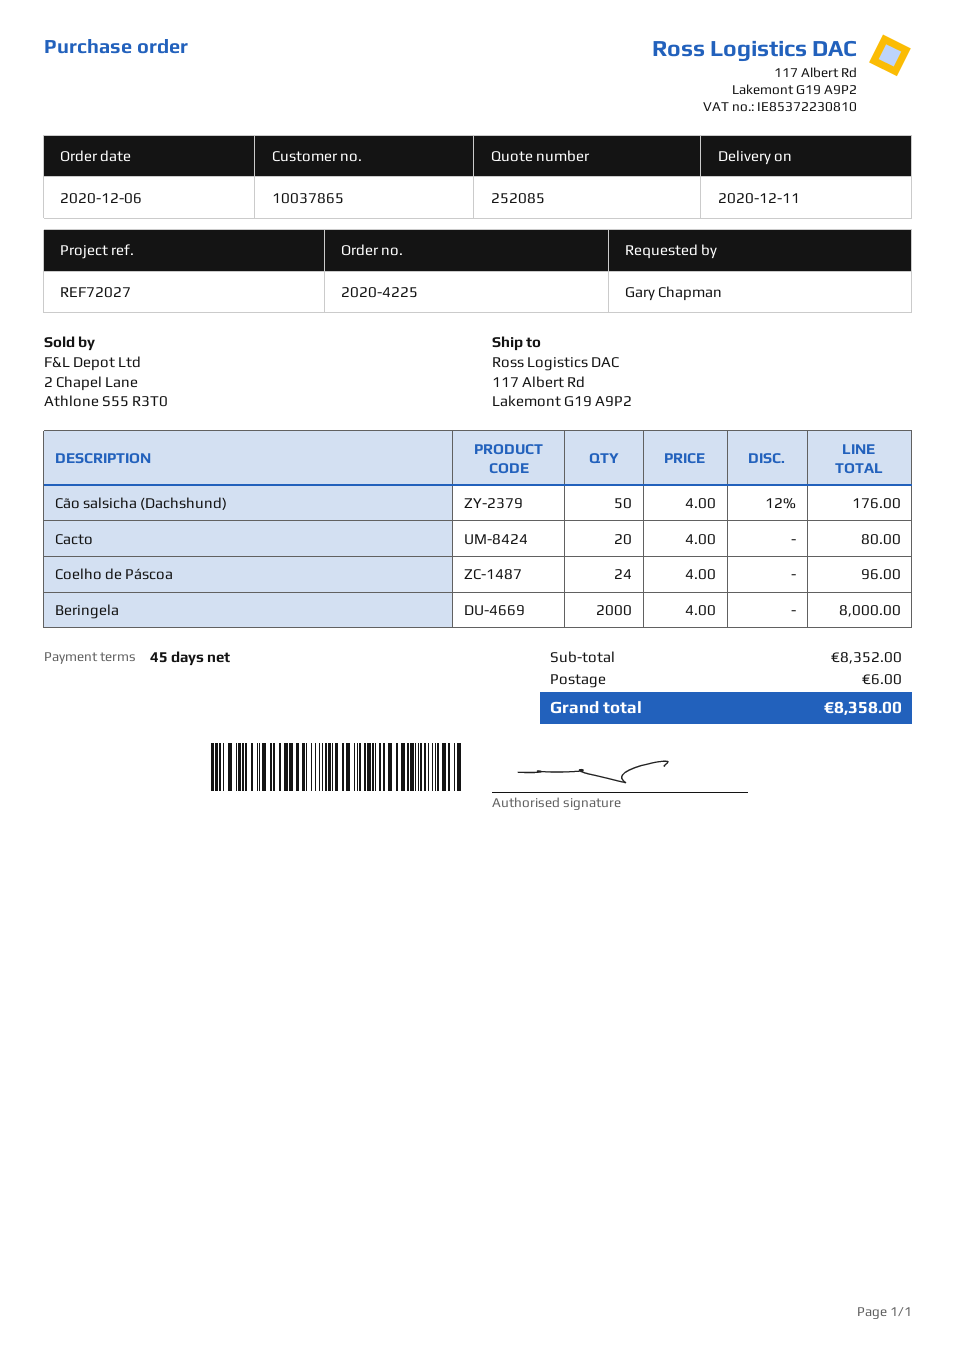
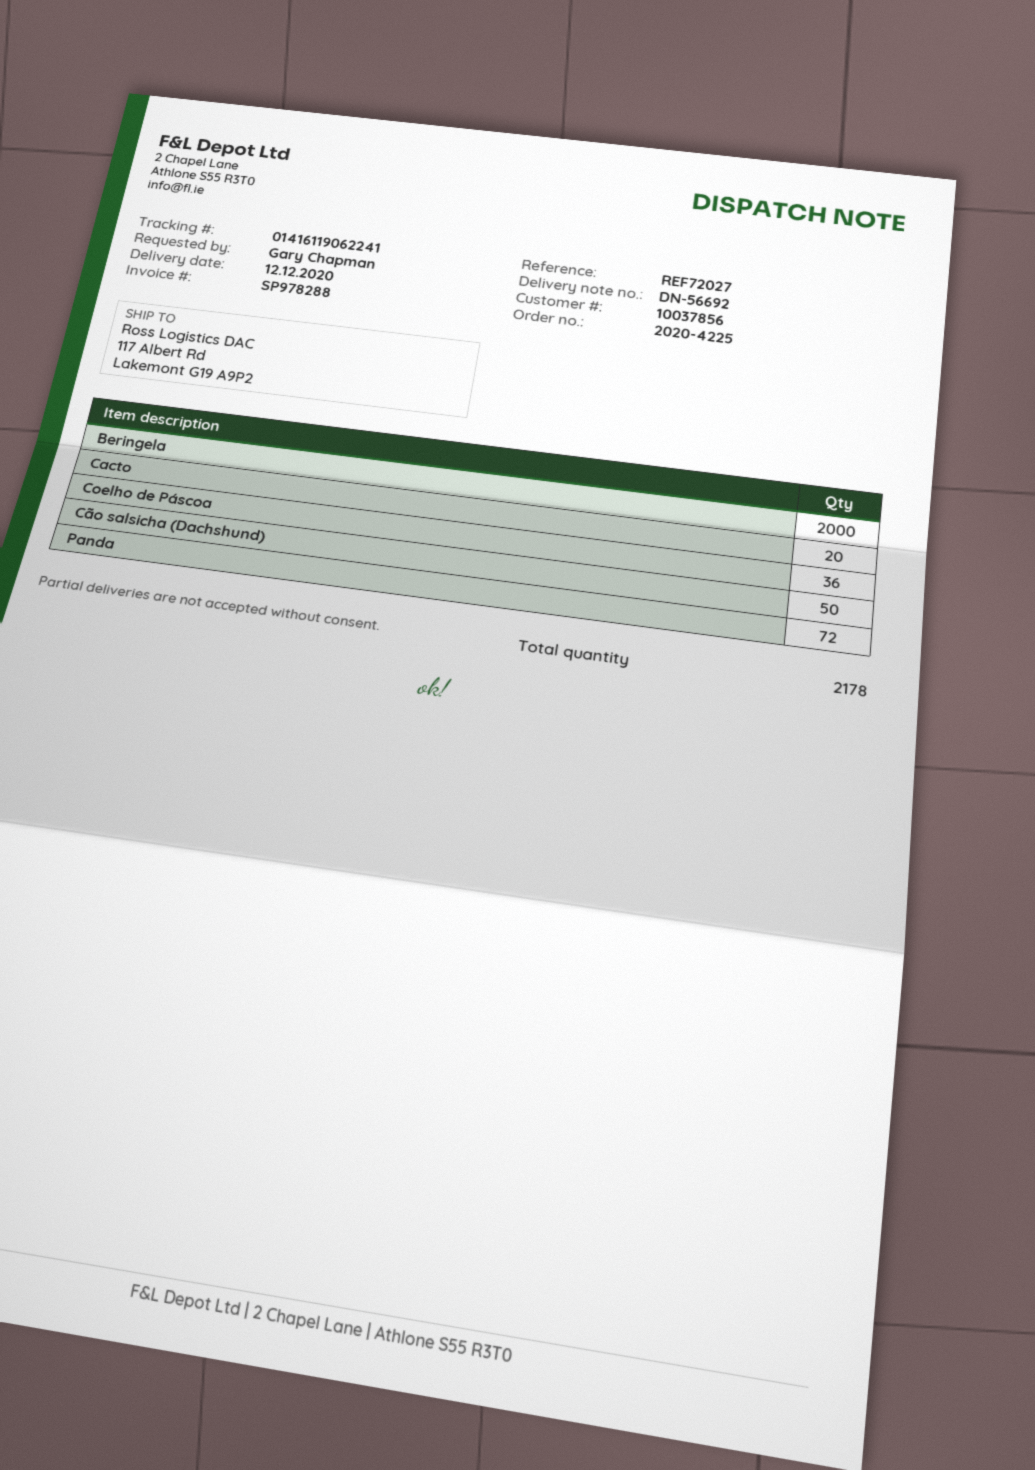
delivery date: 2020-12-11 -> 2020-12-12
customer number: 10037865 -> 10037856
Coelho de Páscoa: 24 -> 36
Panda: none -> 72

